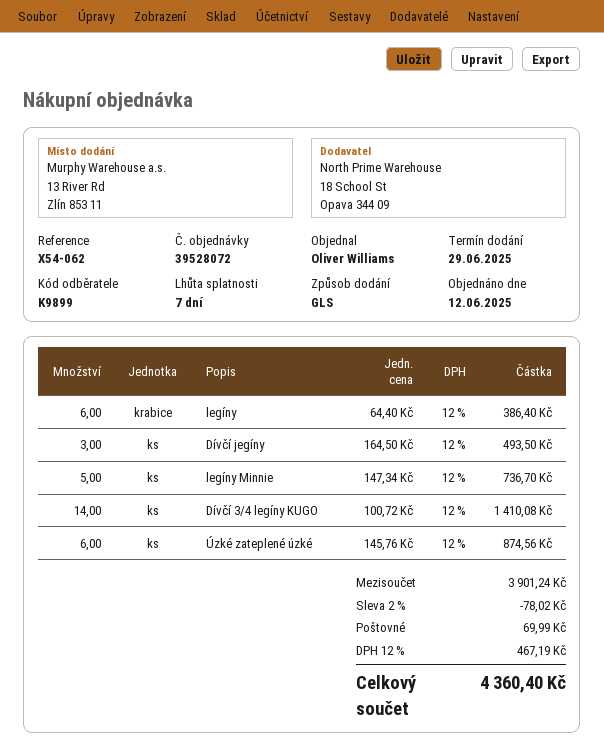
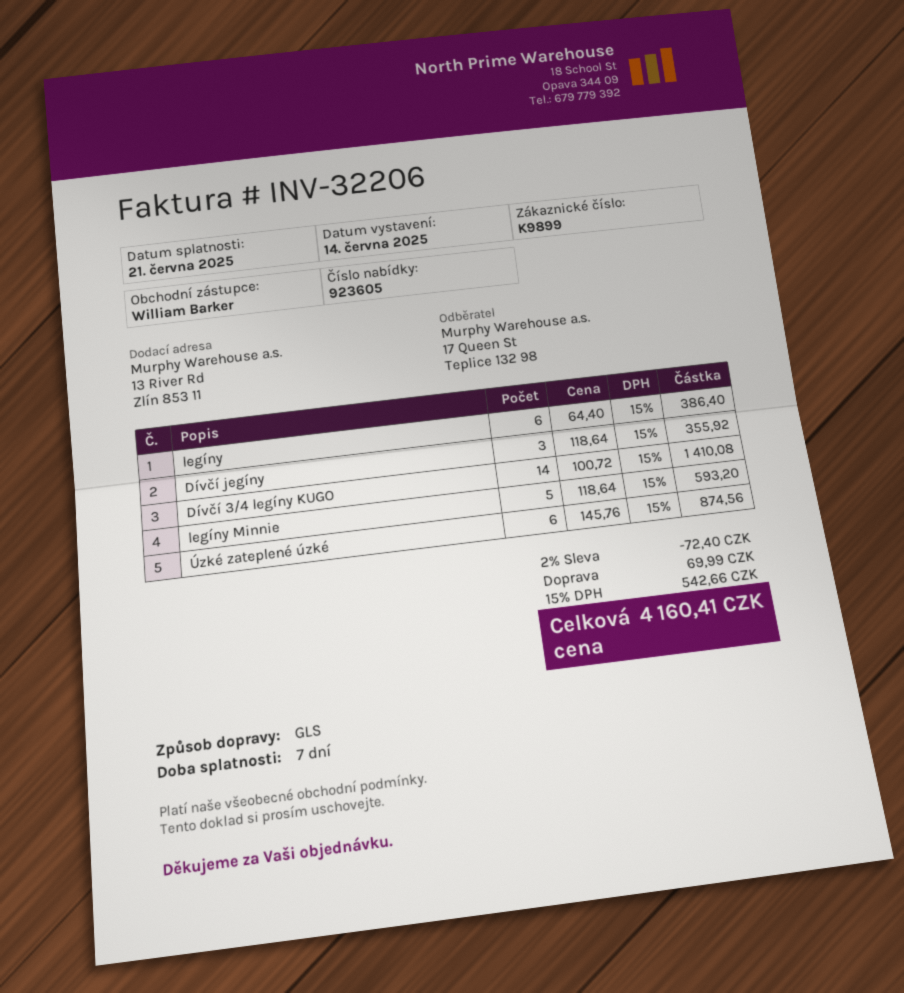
Dívčí jegíny: 3 x 164.50 = 493.50 -> 3 x 118.64 = 355.92
legíny Minnie: 5 x 147.34 = 736.70 -> 5 x 118.64 = 593.20
discount: 2% = 78.02 -> 2% = 72.40
tax: 12% = 467.19 -> 15% = 542.66
total: 4360.40 -> 4160.41

